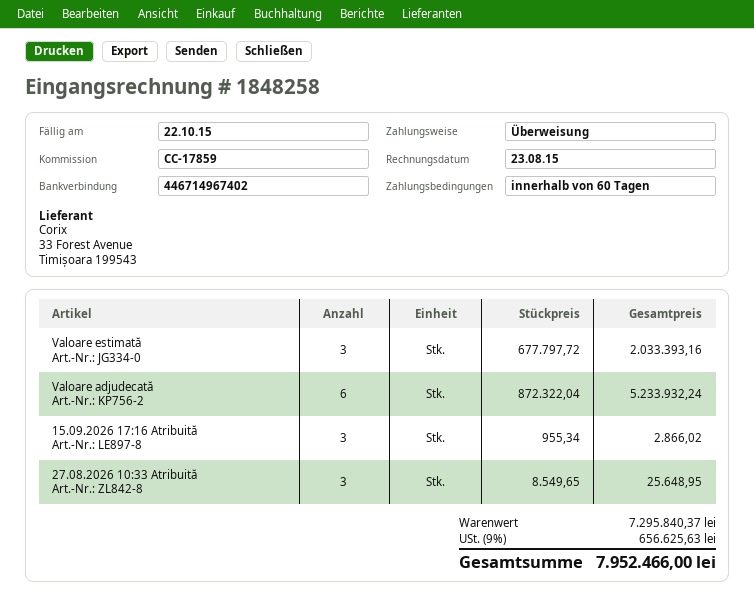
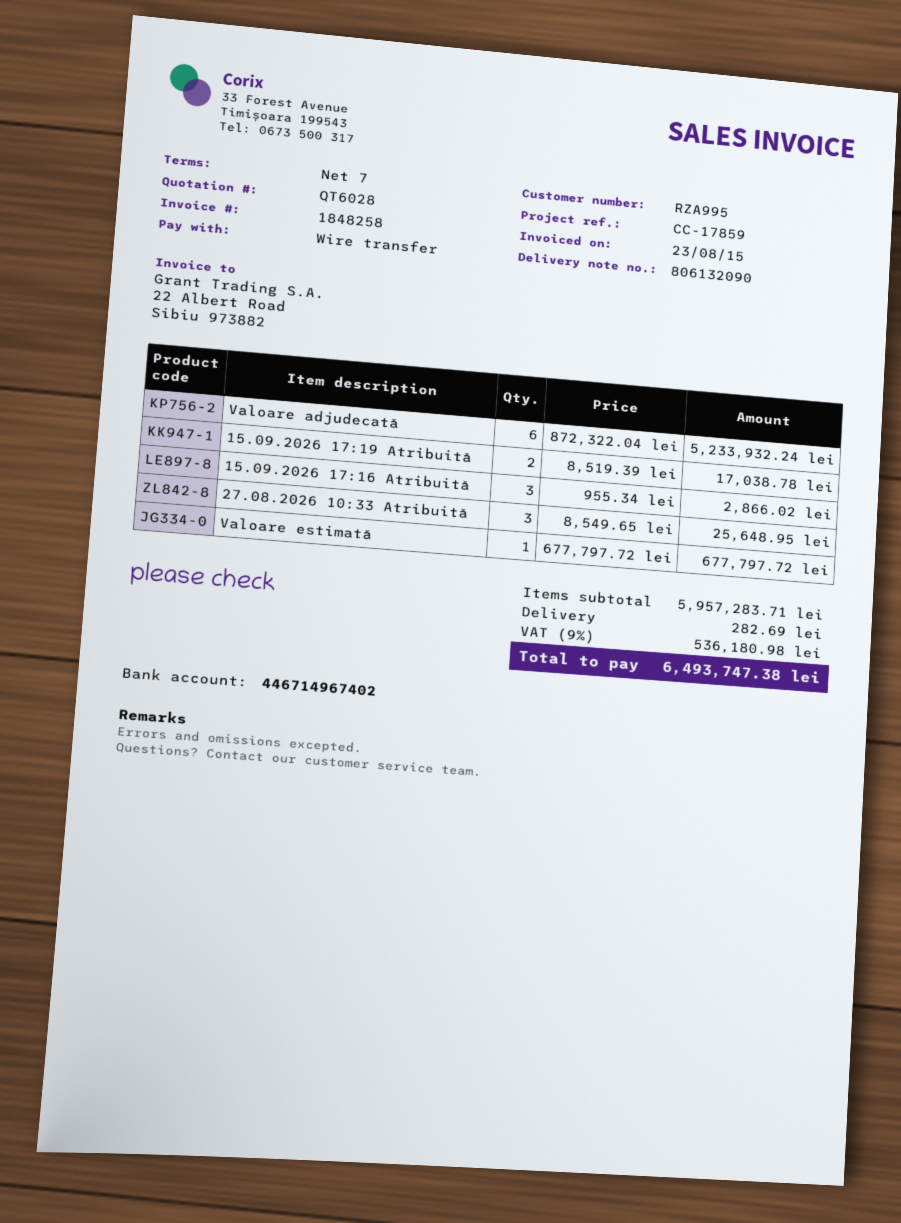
payment terms: 60 days -> 7 days
Valoare estimată: 3 x 677797.72 = 2033393.16 -> 1 x 677797.72 = 677797.72
15.09.2026 17:19 Atribuită: none -> 2 x 8519.39 = 17038.78
subtotal: 7295840.37 -> 5957283.71
shipping: none -> 282.69
tax: 9% = 656625.63 -> 9% = 536180.98
total: 7952466.00 -> 6493747.38

